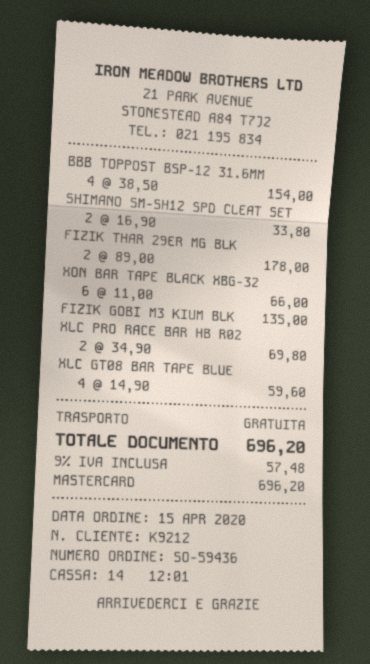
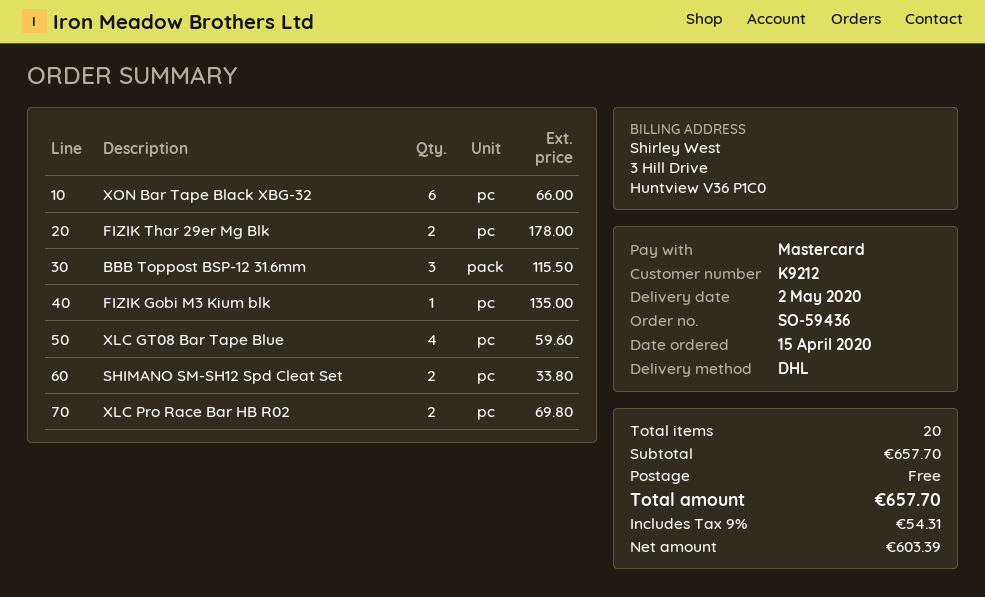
BBB TOPPOST BSP-12 31.6MM: 4 for 154.00 -> 3 for 115.50
tax: 9% = 57.48 -> 9% = 54.31
total: 696.20 -> 657.70

